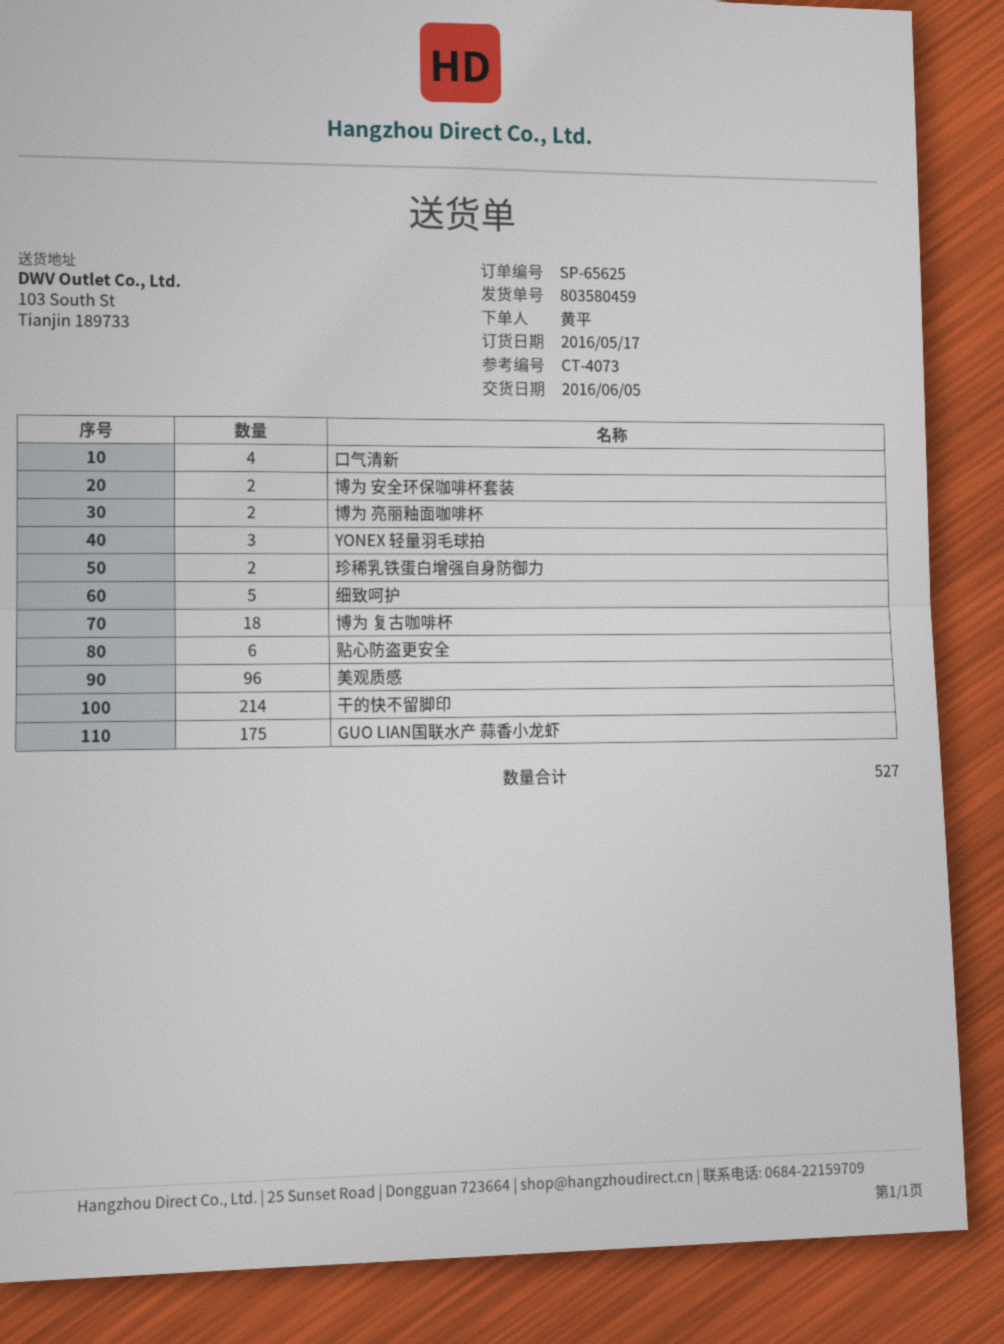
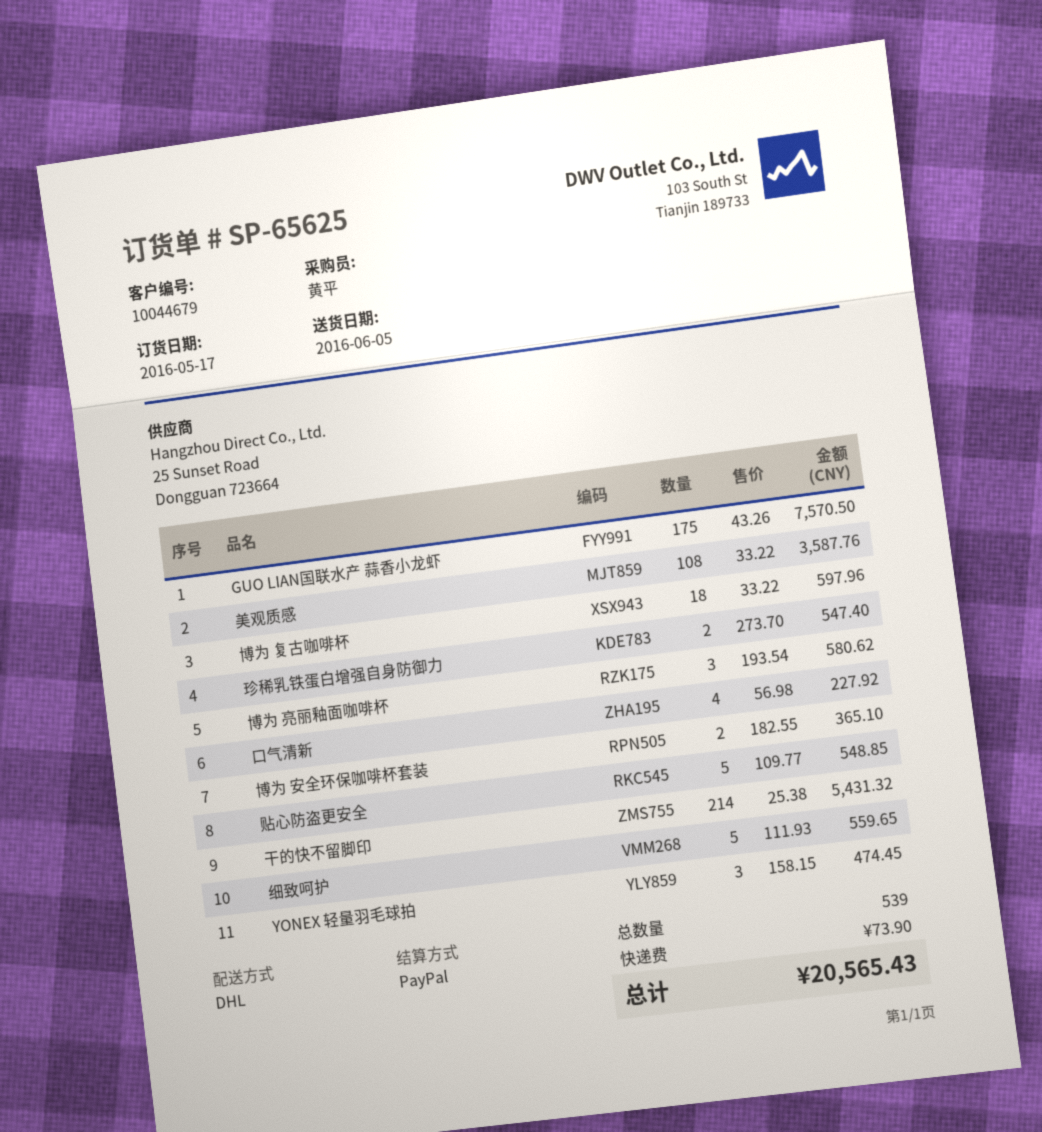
博为 亮丽釉面咖啡杯: 2 -> 3
贴心防盗更安全: 6 -> 5
美观质感: 96 -> 108
total quantity: 527 -> 539

